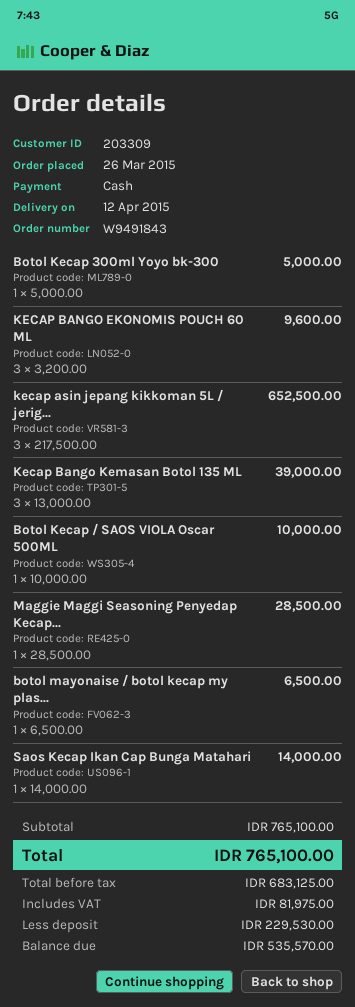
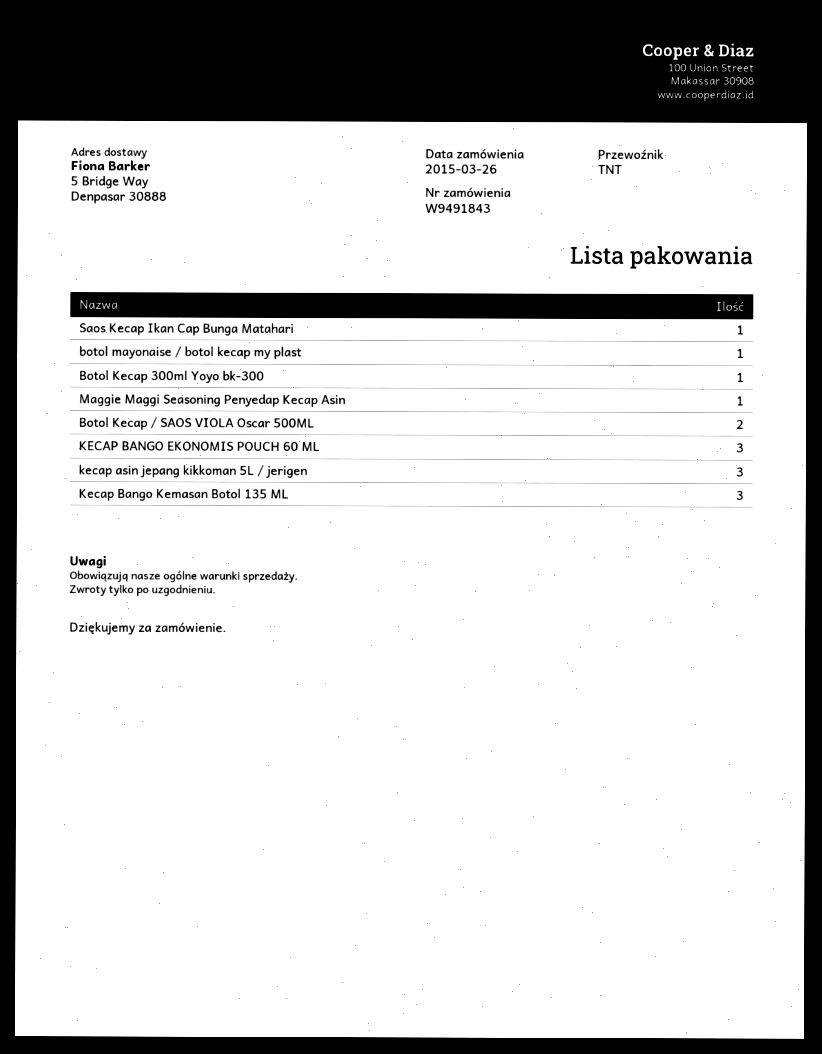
Botol Kecap / SAOS VIOLA Oscar 500ML: 1 -> 2

